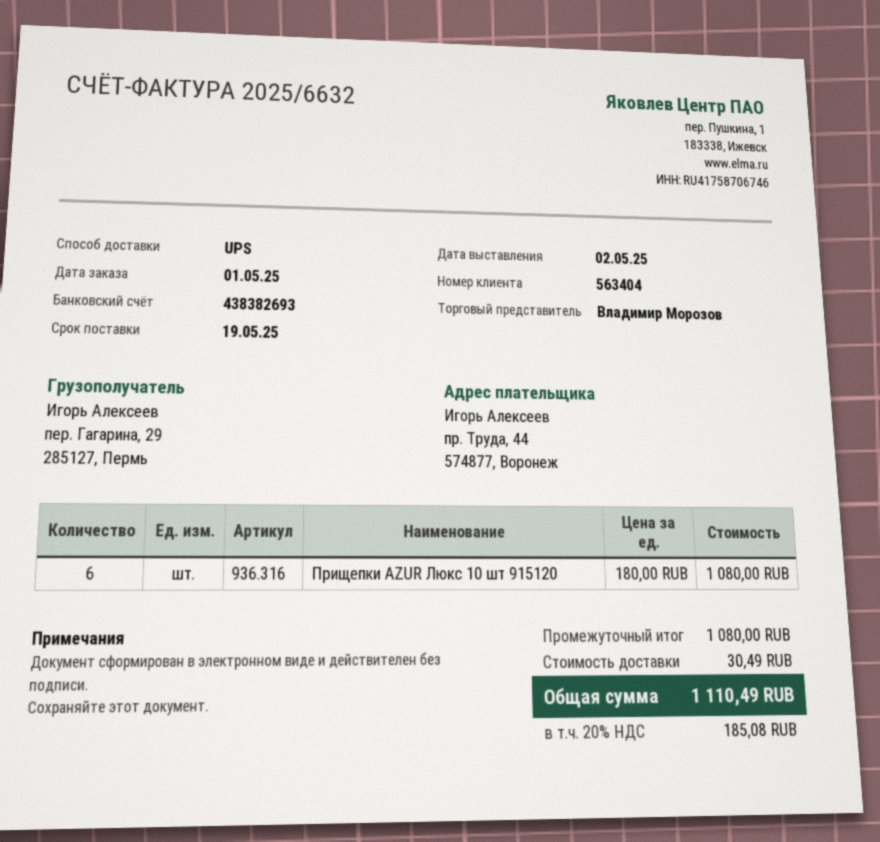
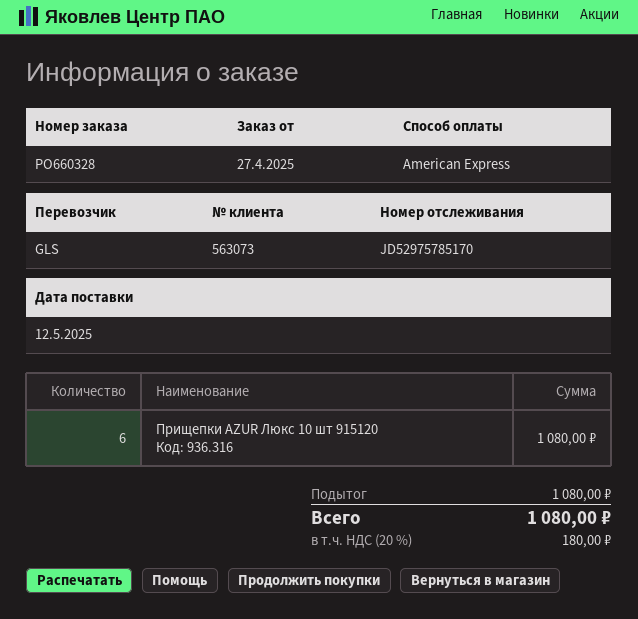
order date: 2025-05-01 -> 2025-04-27
delivery date: 2025-05-19 -> 2025-05-12
customer number: 563404 -> 563073
shipping method: UPS -> GLS
shipping: 30.49 -> none
tax: 20% = 185.08 -> 20% = 180.00
total: 1110.49 -> 1080.00

